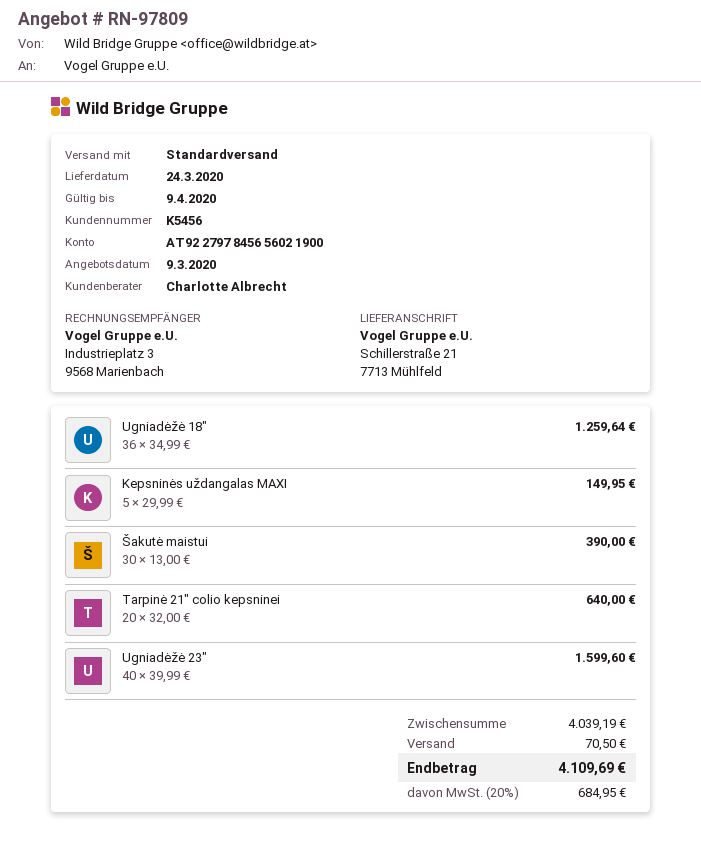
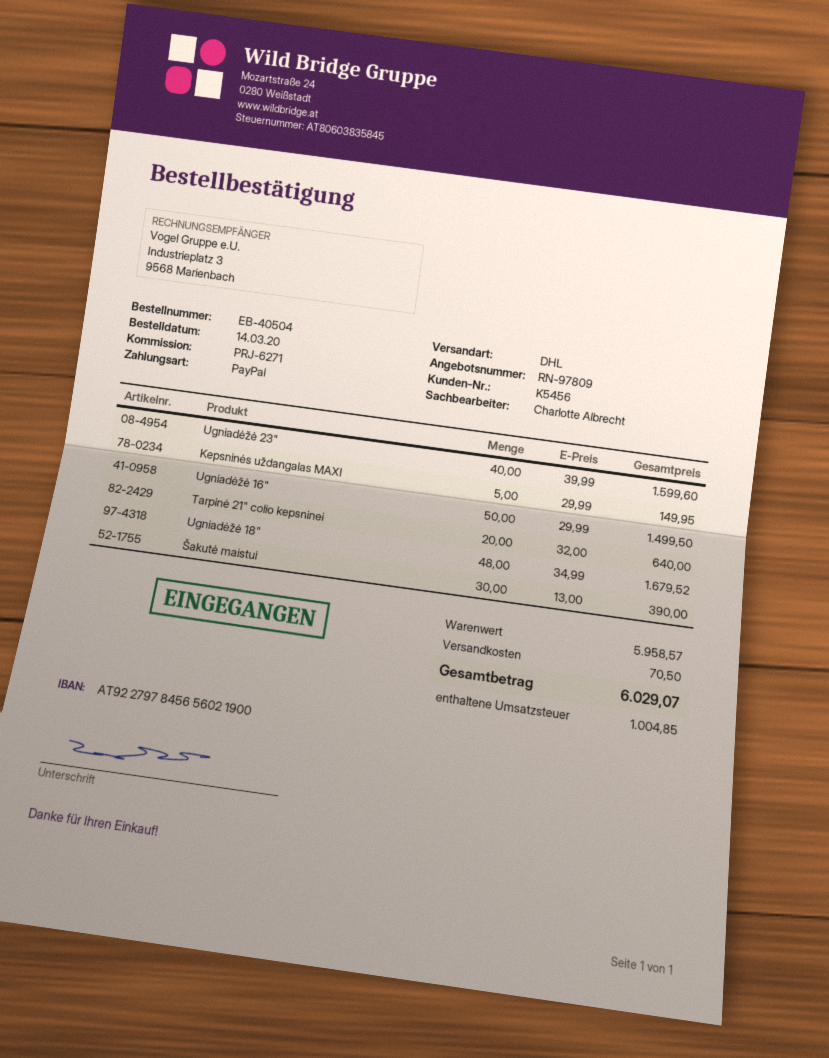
shipping method: standard -> DHL
Ugniadėžė 18": 36 x 34.99 = 1259.64 -> 48 x 34.99 = 1679.52
Ugniadėžė 16": none -> 50 x 29.99 = 1499.50
subtotal: 4039.19 -> 5958.57
tax: 684.95 -> 1004.85
total: 4109.69 -> 6029.07

